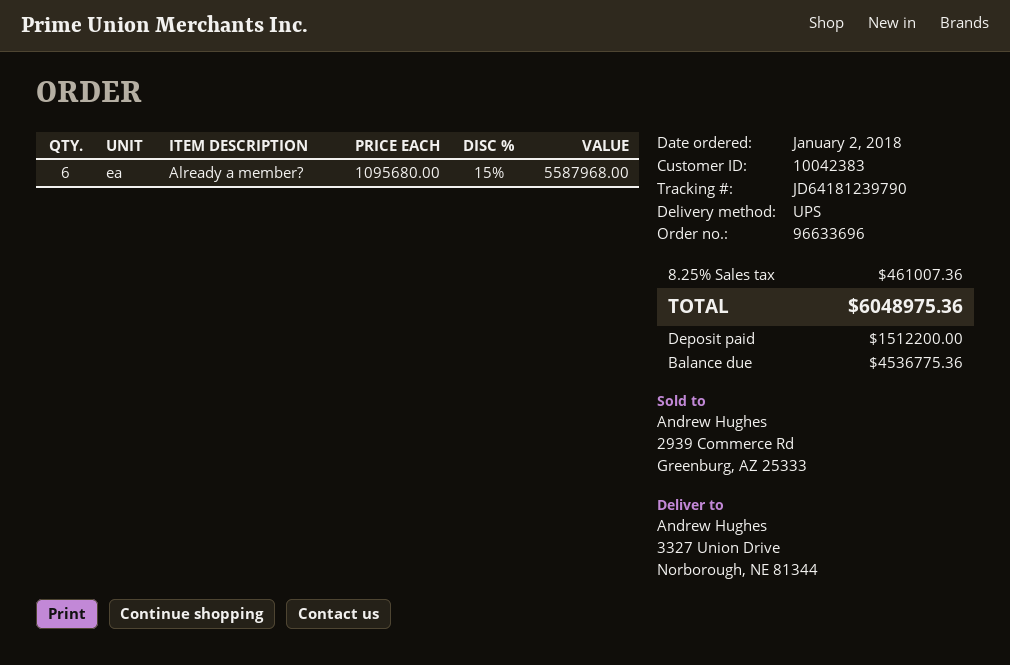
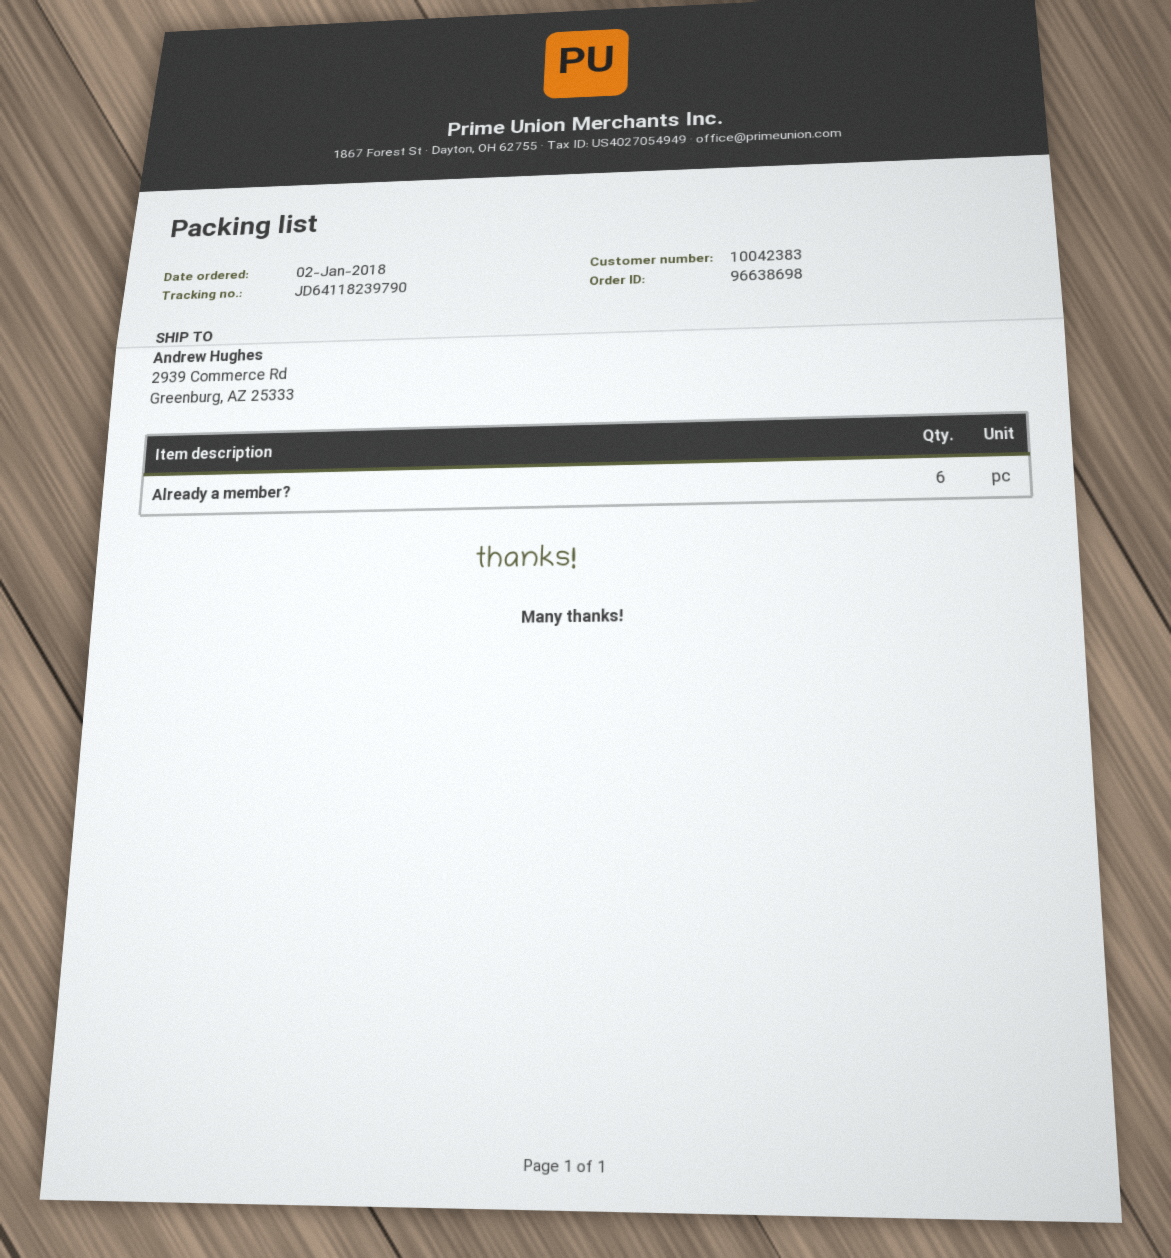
order number: 96633696 -> 96638698
tracking number: JD64181239790 -> JD64118239790
ship to: 3327 Union Drive, Norborough, NE 81344 -> 2939 Commerce Rd, Greenburg, AZ 25333

